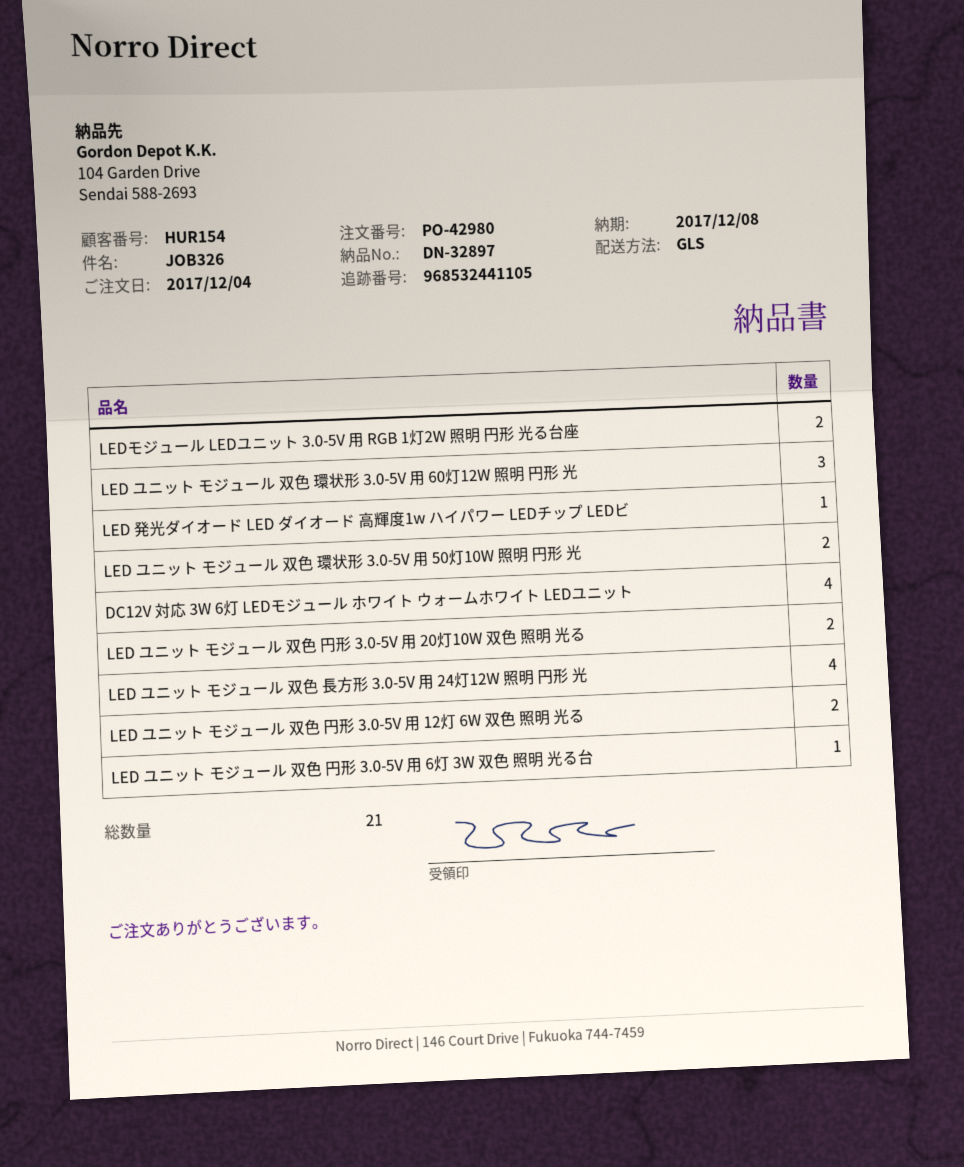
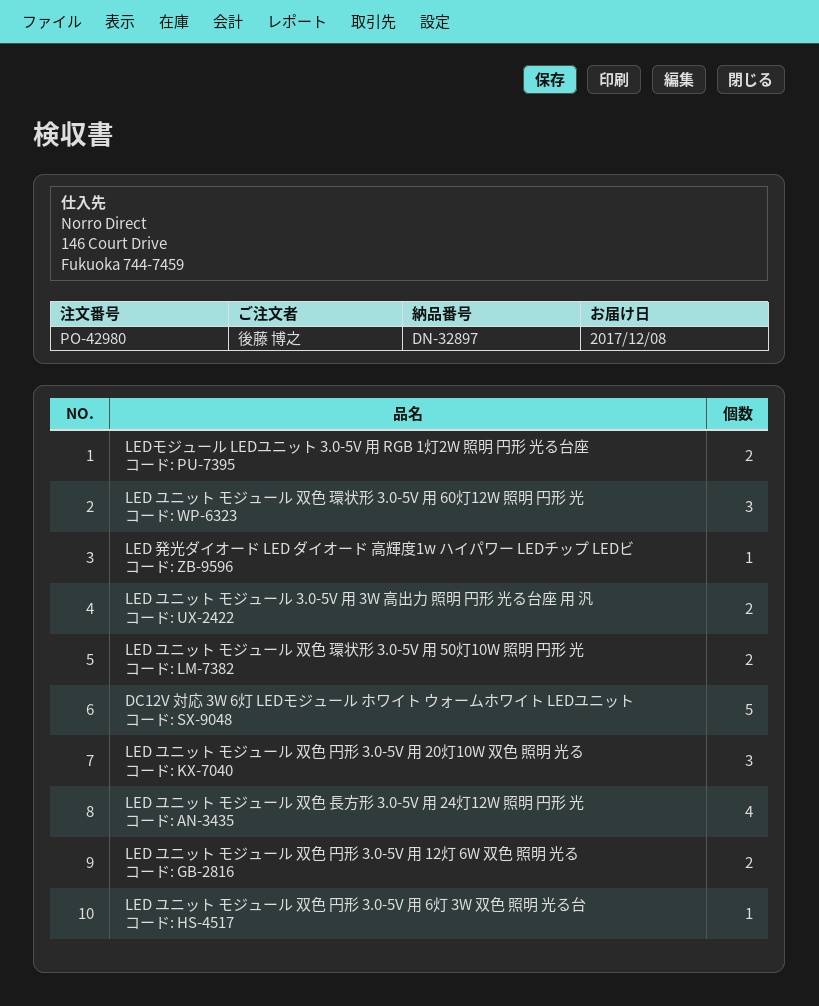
DC12V 対応 3W 6灯 LEDモジュール ホワイト ウォームホワイト LEDユニット: 4 -> 5
LED ユニット モジュール 双色 円形 3.0-5V 用 20灯10W 双色 照明 光る: 2 -> 3
LED ユニット モジュール 3.0-5V 用 3W 高出力 照明 円形 光る台座 用 汎: none -> 2

